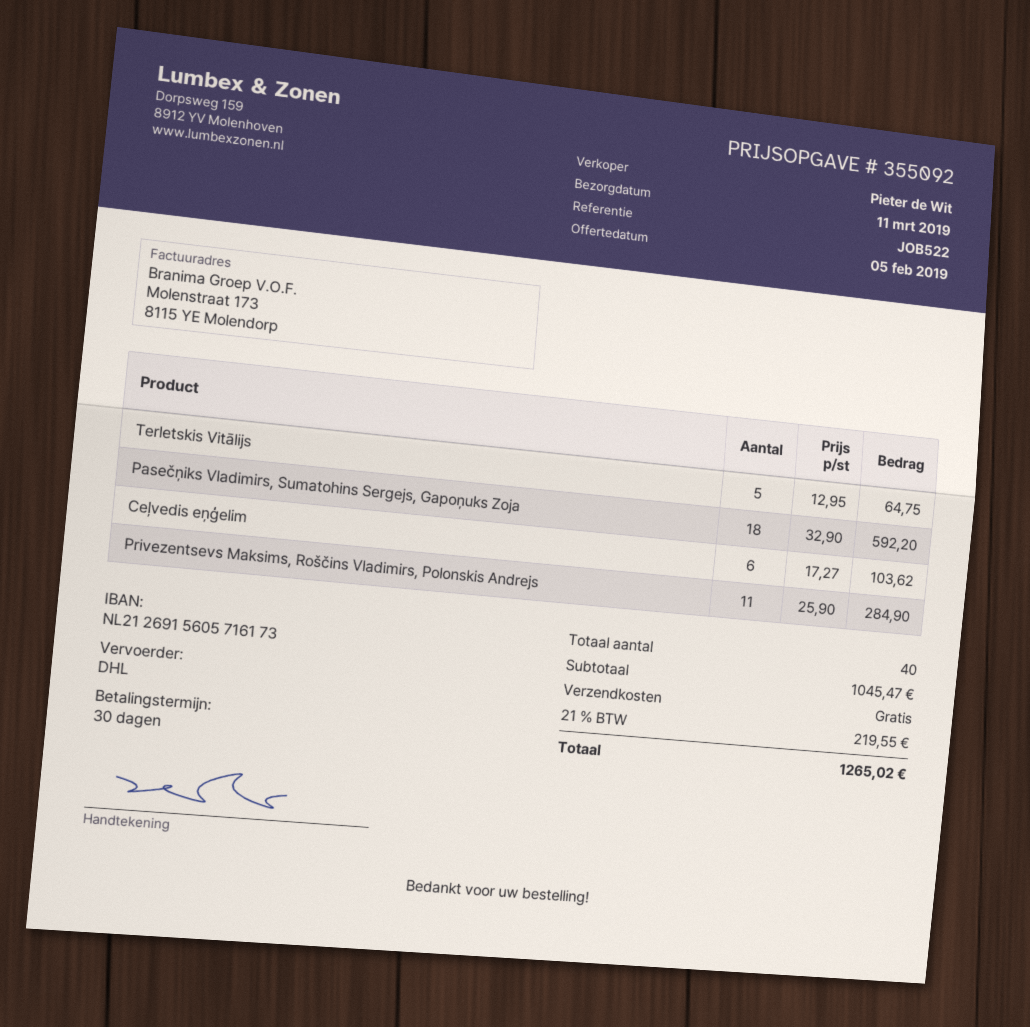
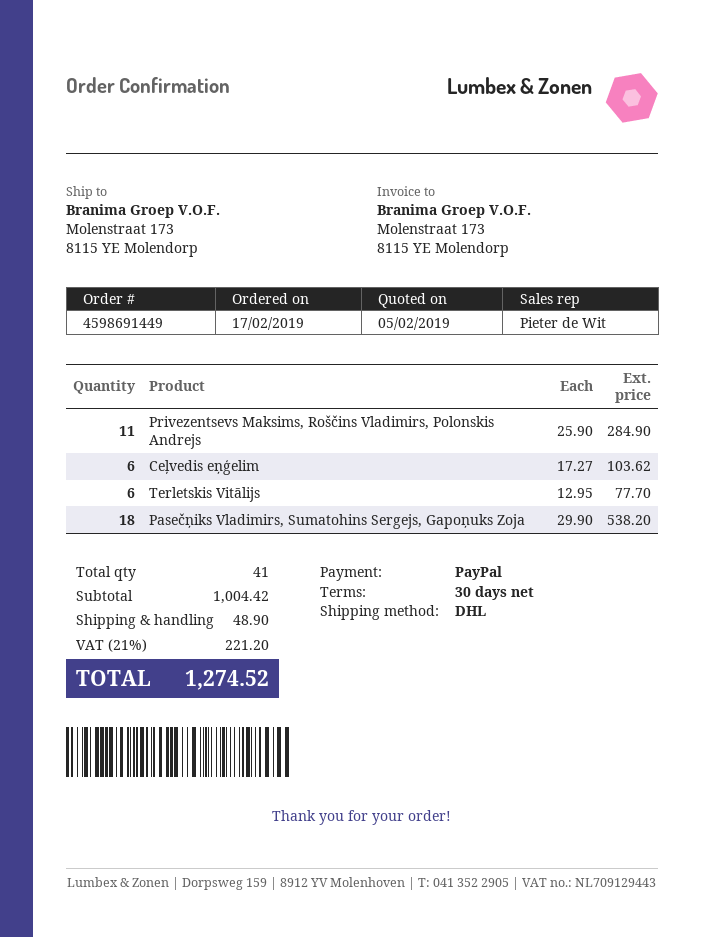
Terletskis Vitālijs: 5 x 12.95 = 64.75 -> 6 x 12.95 = 77.70
Pasečņiks Vladimirs, Sumatohins Sergejs, Gapoņuks Zoja: 18 x 32.90 = 592.20 -> 18 x 29.90 = 538.20
total quantity: 40 -> 41
subtotal: 1045.47 -> 1004.42
shipping: 0.00 -> 48.90
tax: 21% = 219.55 -> 21% = 221.20
total: 1265.02 -> 1274.52

